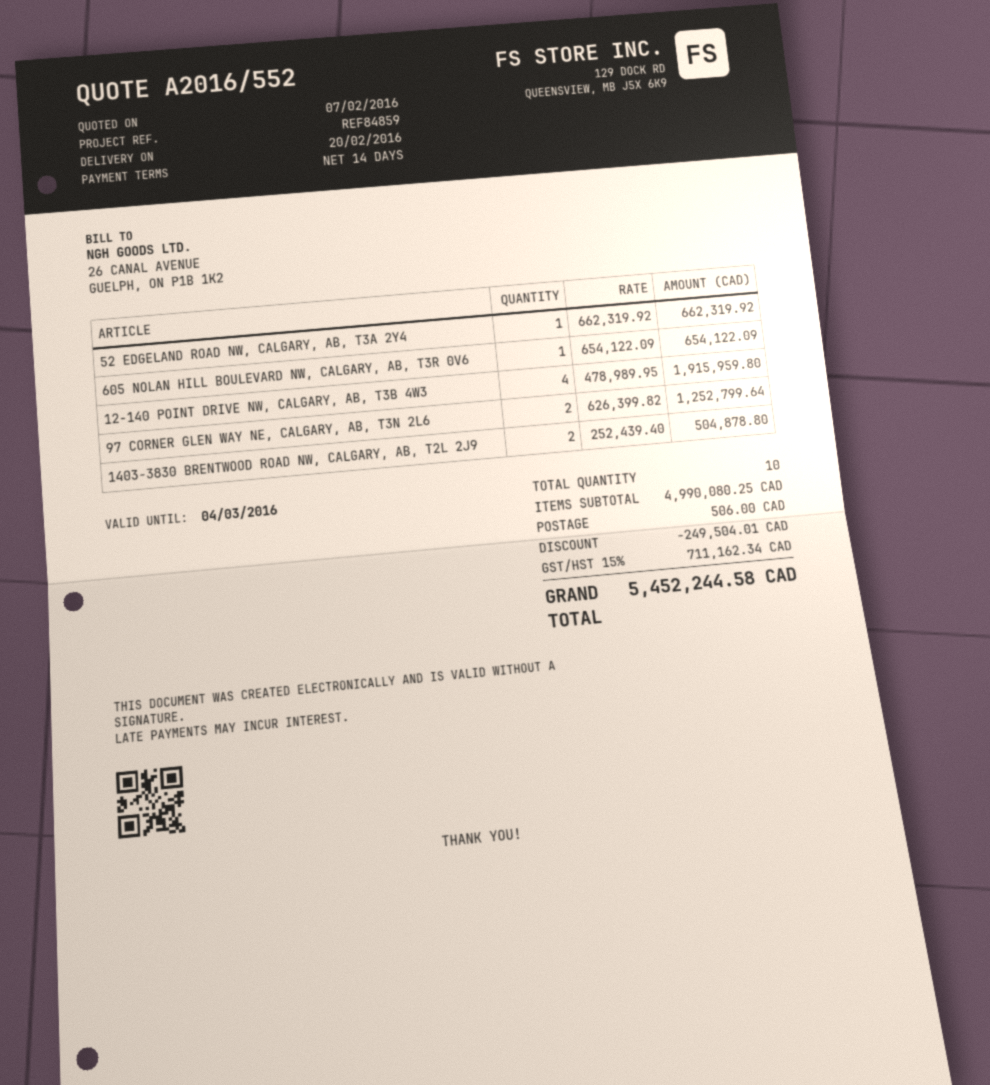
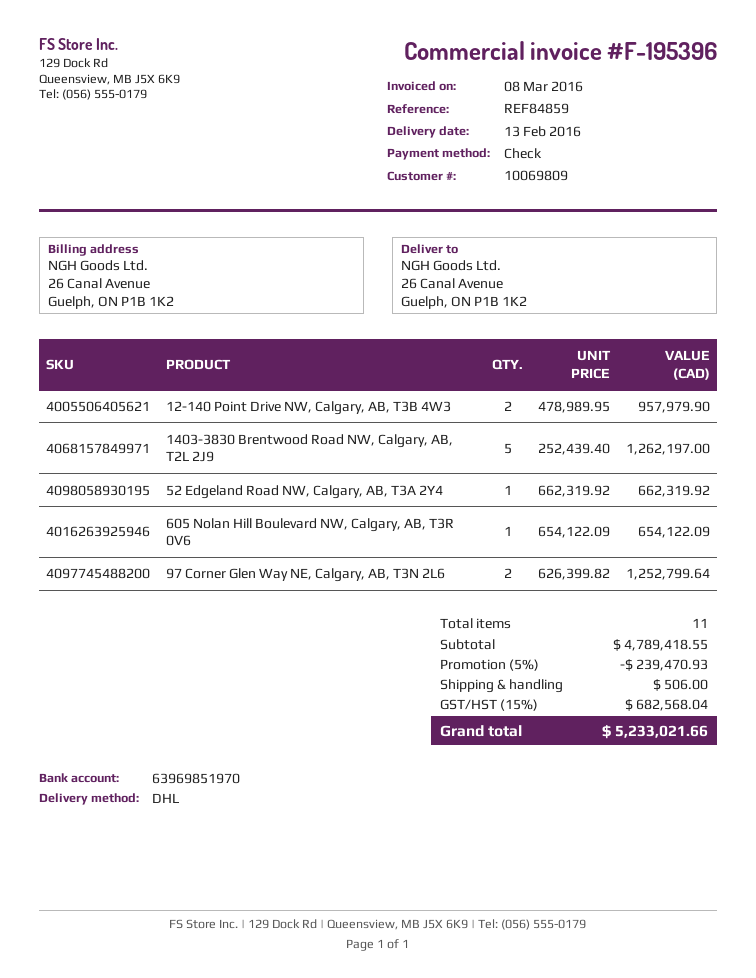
delivery date: 2016-02-20 -> 2016-02-13
12-140 POINT DRIVE NW, CALGARY, AB, T3B 4W3: 4 x 478989.95 = 1915959.80 -> 2 x 478989.95 = 957979.90
1403-3830 BRENTWOOD ROAD NW, CALGARY, AB, T2L 2J9: 2 x 252439.40 = 504878.80 -> 5 x 252439.40 = 1262197.00
total quantity: 10 -> 11
subtotal: 4990080.25 -> 4789418.55
discount: 249504.01 -> 239470.93
tax: 15% = 711162.34 -> 15% = 682568.04
total: 5452244.58 -> 5233021.66

